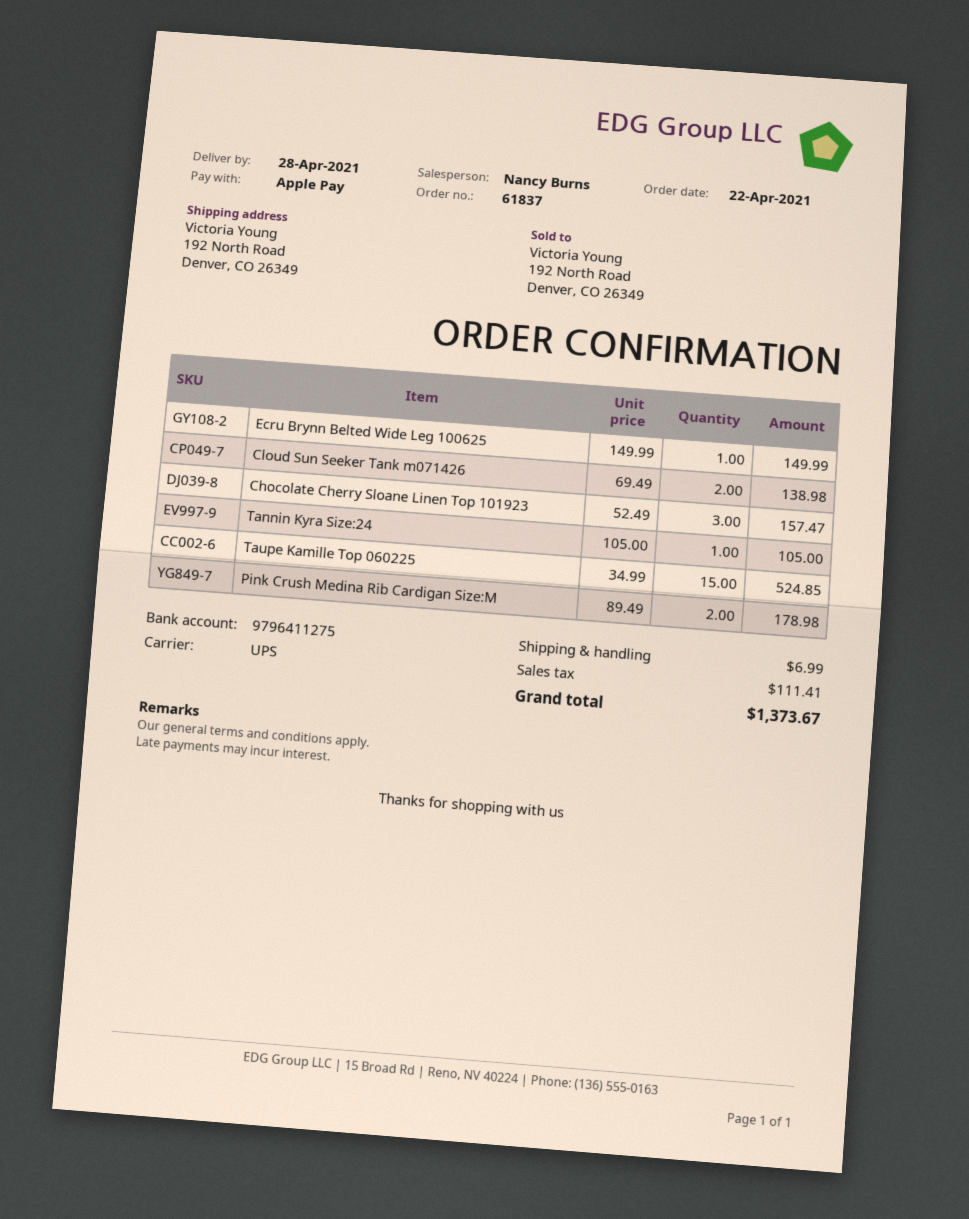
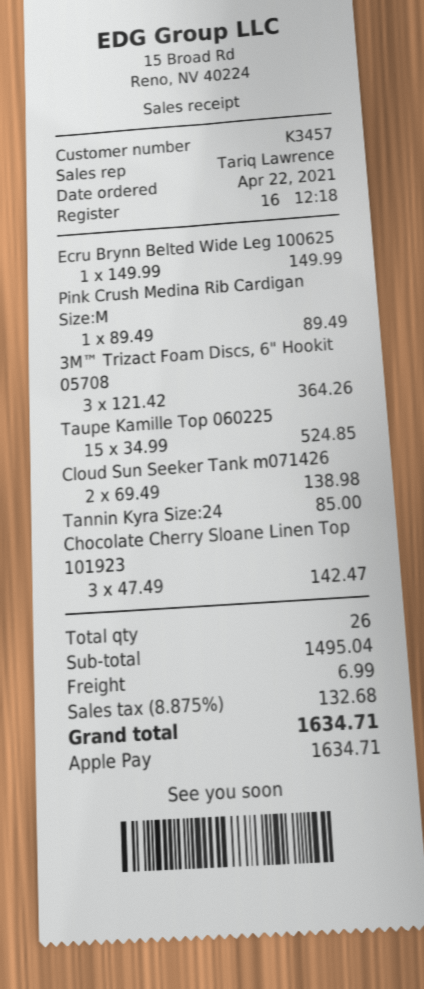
sales rep: Nancy Burns -> Tariq Lawrence
Chocolate Cherry Sloane Linen Top 101923: 3 x 52.49 = 157.47 -> 3 x 47.49 = 142.47
Tannin Kyra Size:24: 1 x 105.00 = 105.00 -> 1 x 85.00 = 85.00
Pink Crush Medina Rib Cardigan Size:M: 2 x 89.49 = 178.98 -> 1 x 89.49 = 89.49
3M™ Trizact Foam Discs, 6" Hookit 05708: none -> 3 x 121.42 = 364.26
tax: 111.41 -> 132.68
total: 1373.67 -> 1634.71

